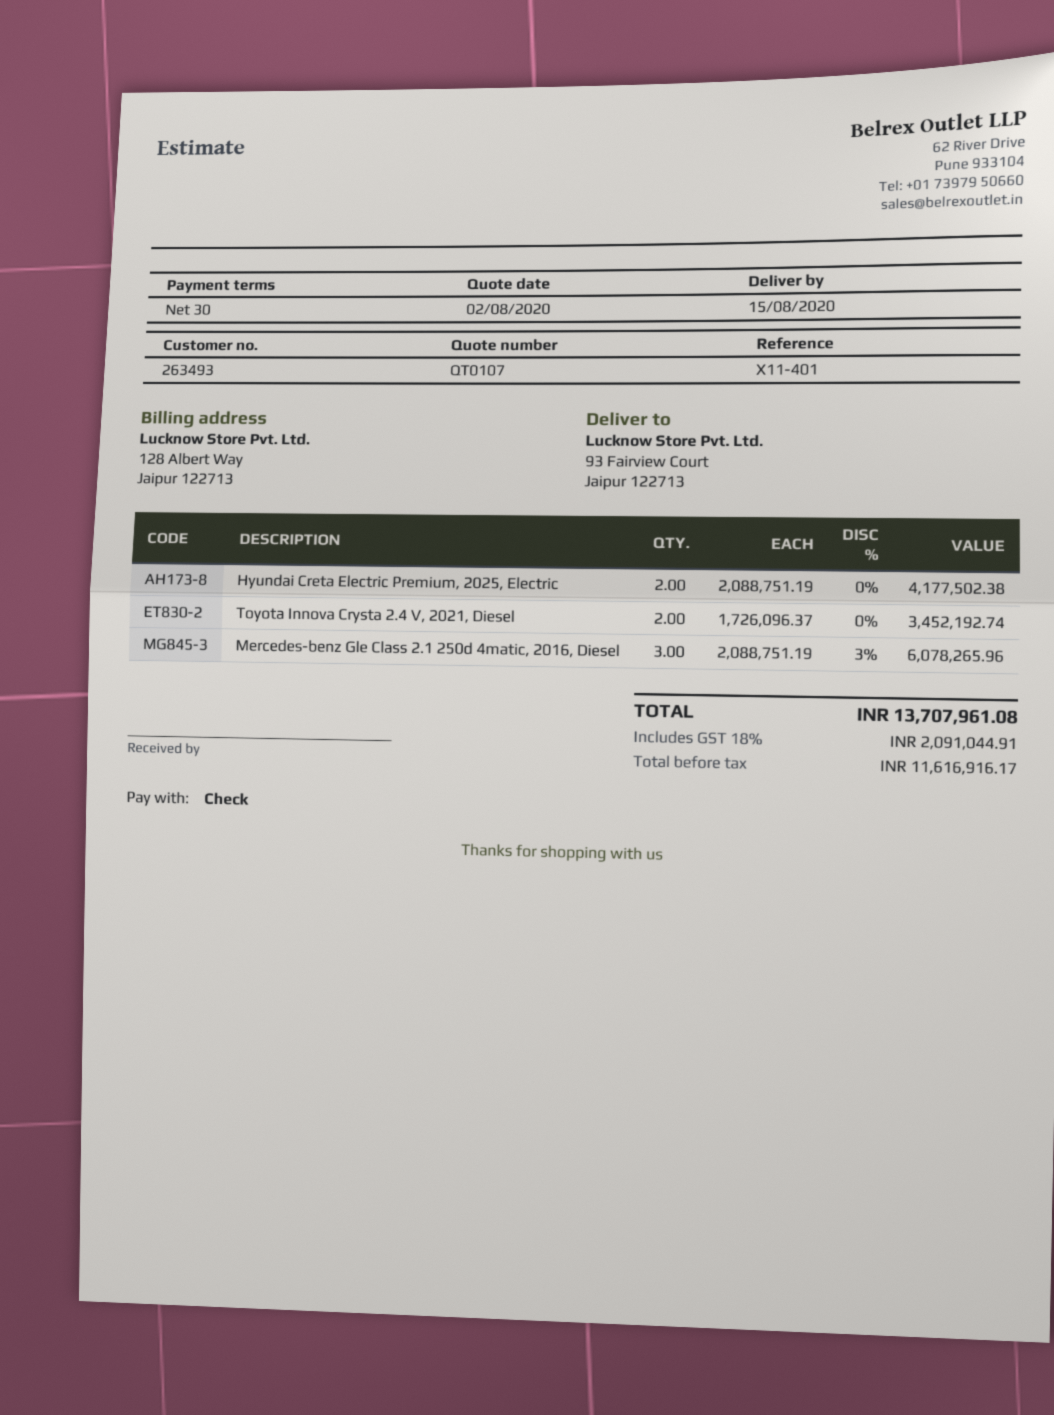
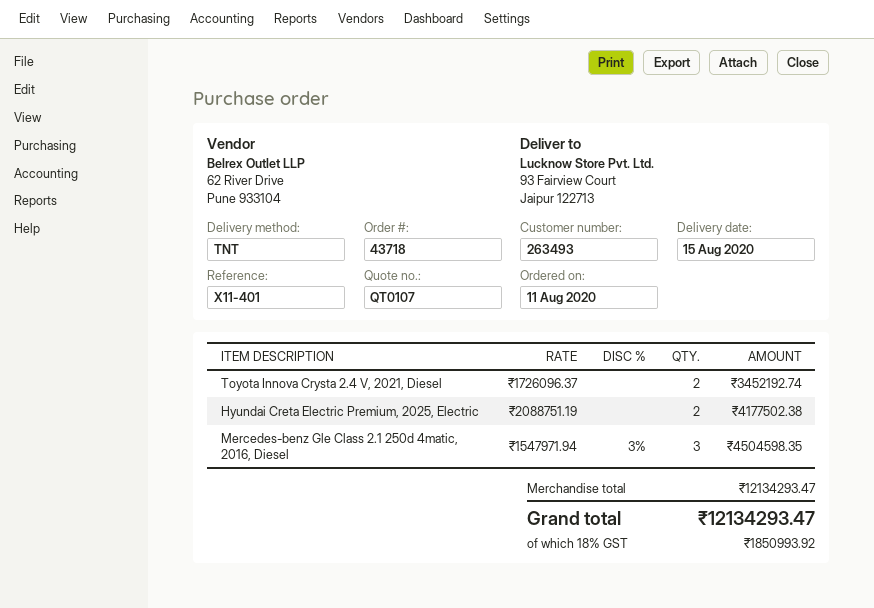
Mercedes-benz Gle Class 2.1 250d 4matic, 2016, Diesel: 3 x 2088751.19 - 3% = 6078265.96 -> 3 x 1547971.94 - 3% = 4504598.35
tax: 18% = 2091044.91 -> 18% = 1850993.92
total: 13707961.08 -> 12134293.47

